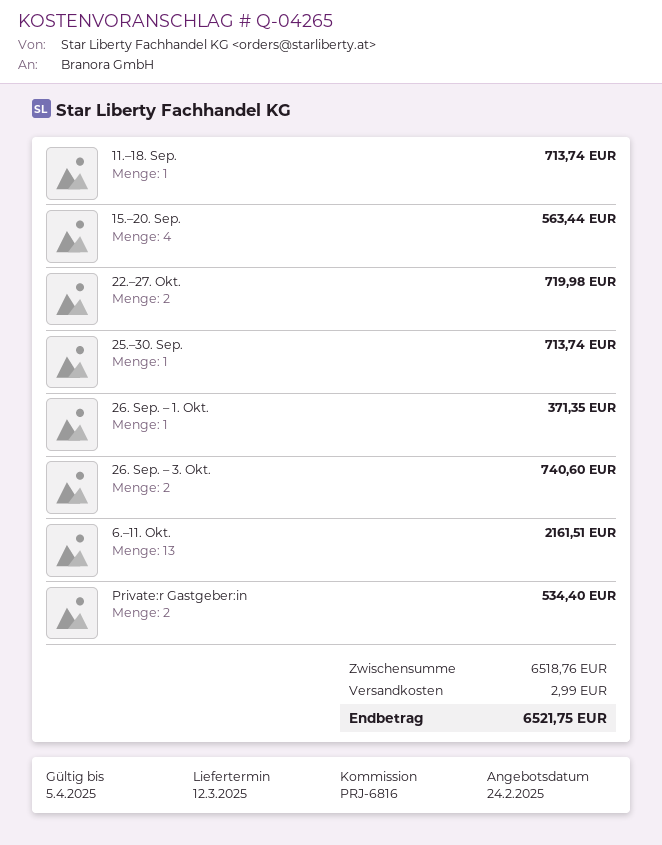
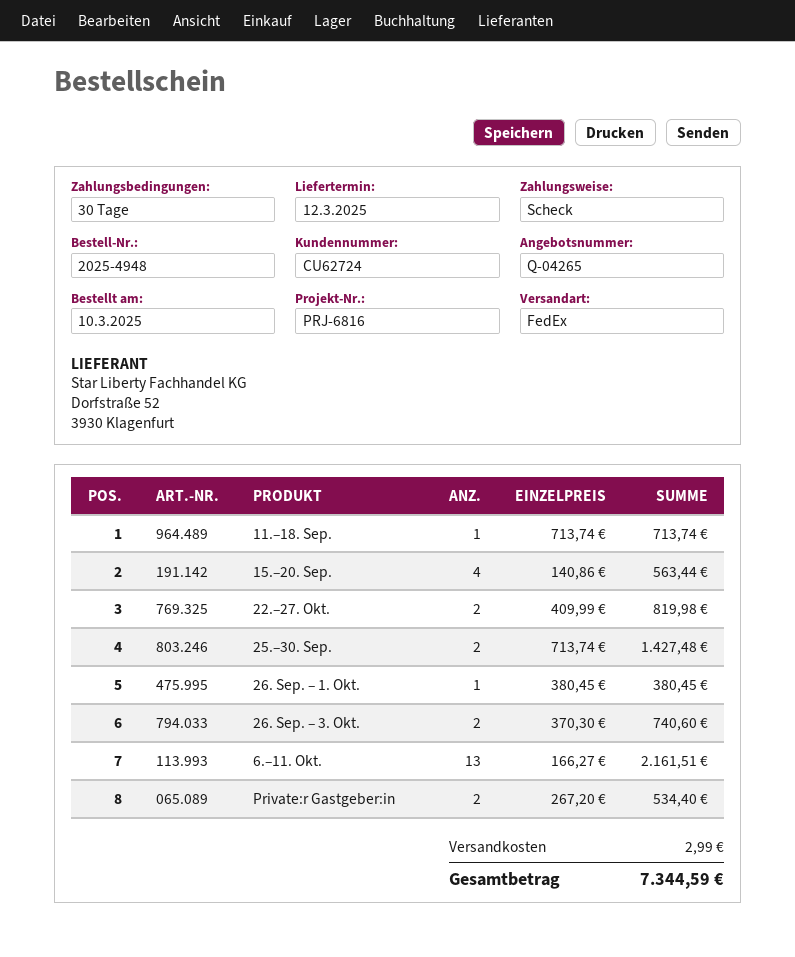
22.–27. Okt.: 2 for 719.98 -> 2 for 819.98
25.–30. Sep.: 1 for 713.74 -> 2 for 1427.48
26. Sep. – 1. Okt.: 1 for 371.35 -> 1 for 380.45
total: 6521.75 -> 7344.59

